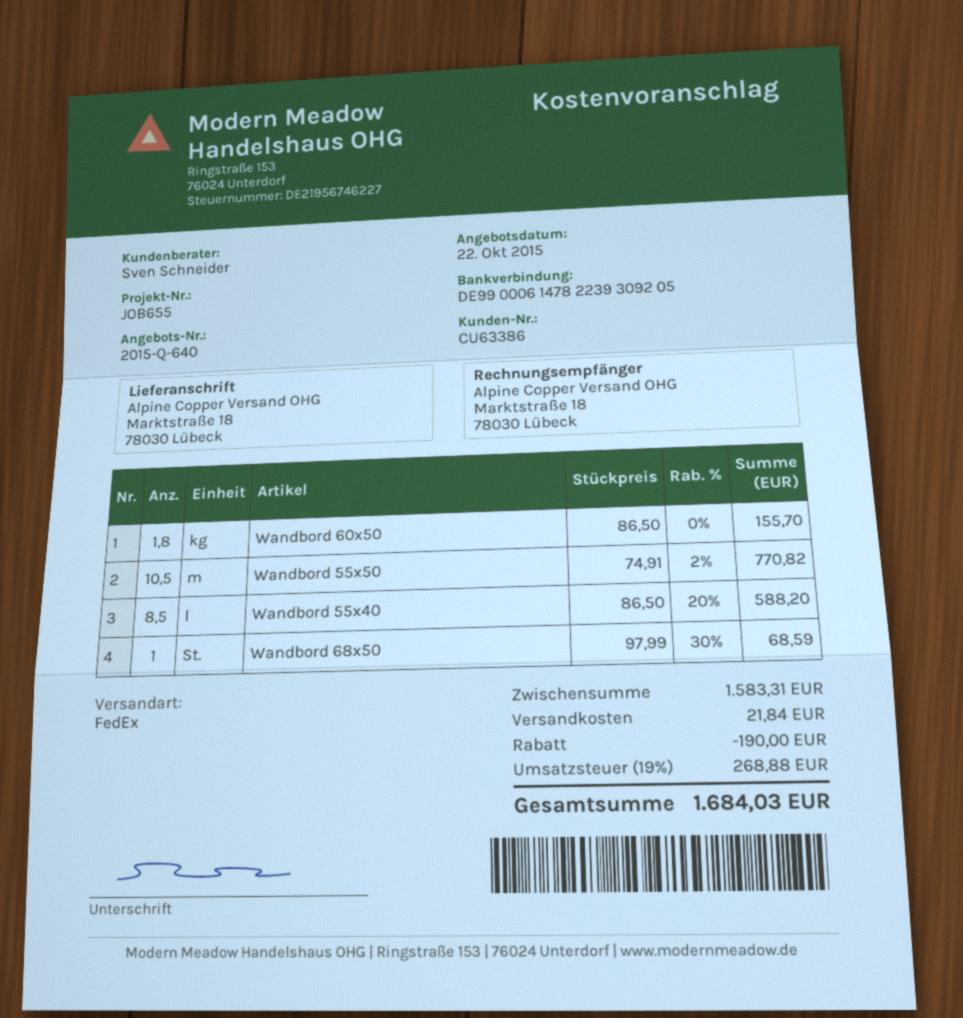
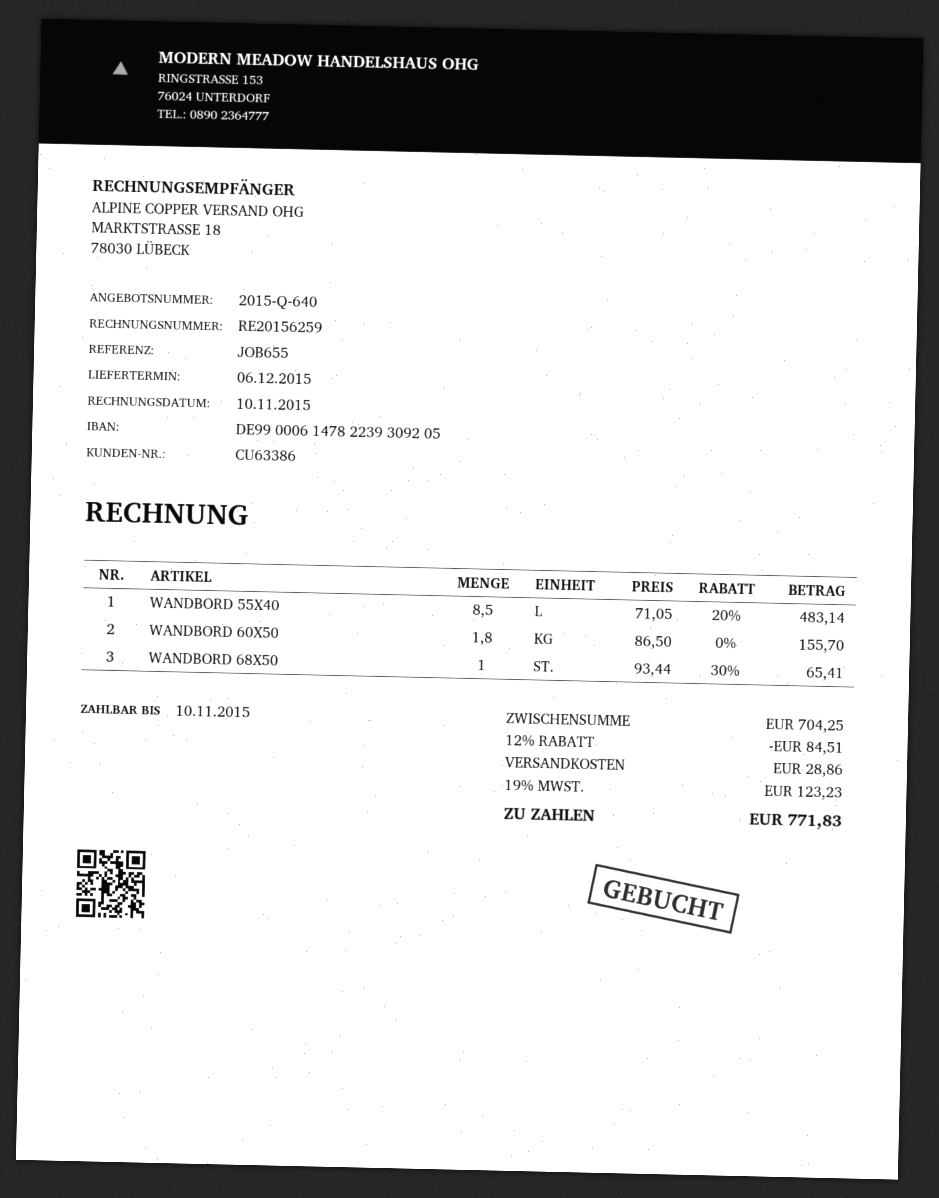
Wandbord 55x50: 10.5 x 74.91 - 2% = 770.82 -> none
Wandbord 55x40: 8.5 x 86.50 - 20% = 588.20 -> 8.5 x 71.05 - 20% = 483.14
Wandbord 68x50: 1 x 97.99 - 30% = 68.59 -> 1 x 93.44 - 30% = 65.41
subtotal: 1583.31 -> 704.25
discount: 190.00 -> 84.51
shipping: 21.84 -> 28.86
tax: 19% = 268.88 -> 19% = 123.23
total: 1684.03 -> 771.83

